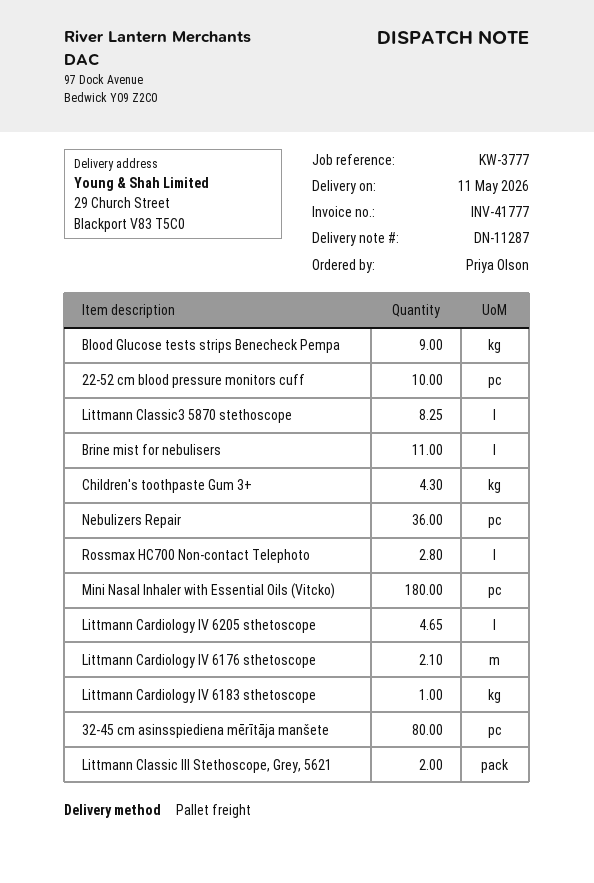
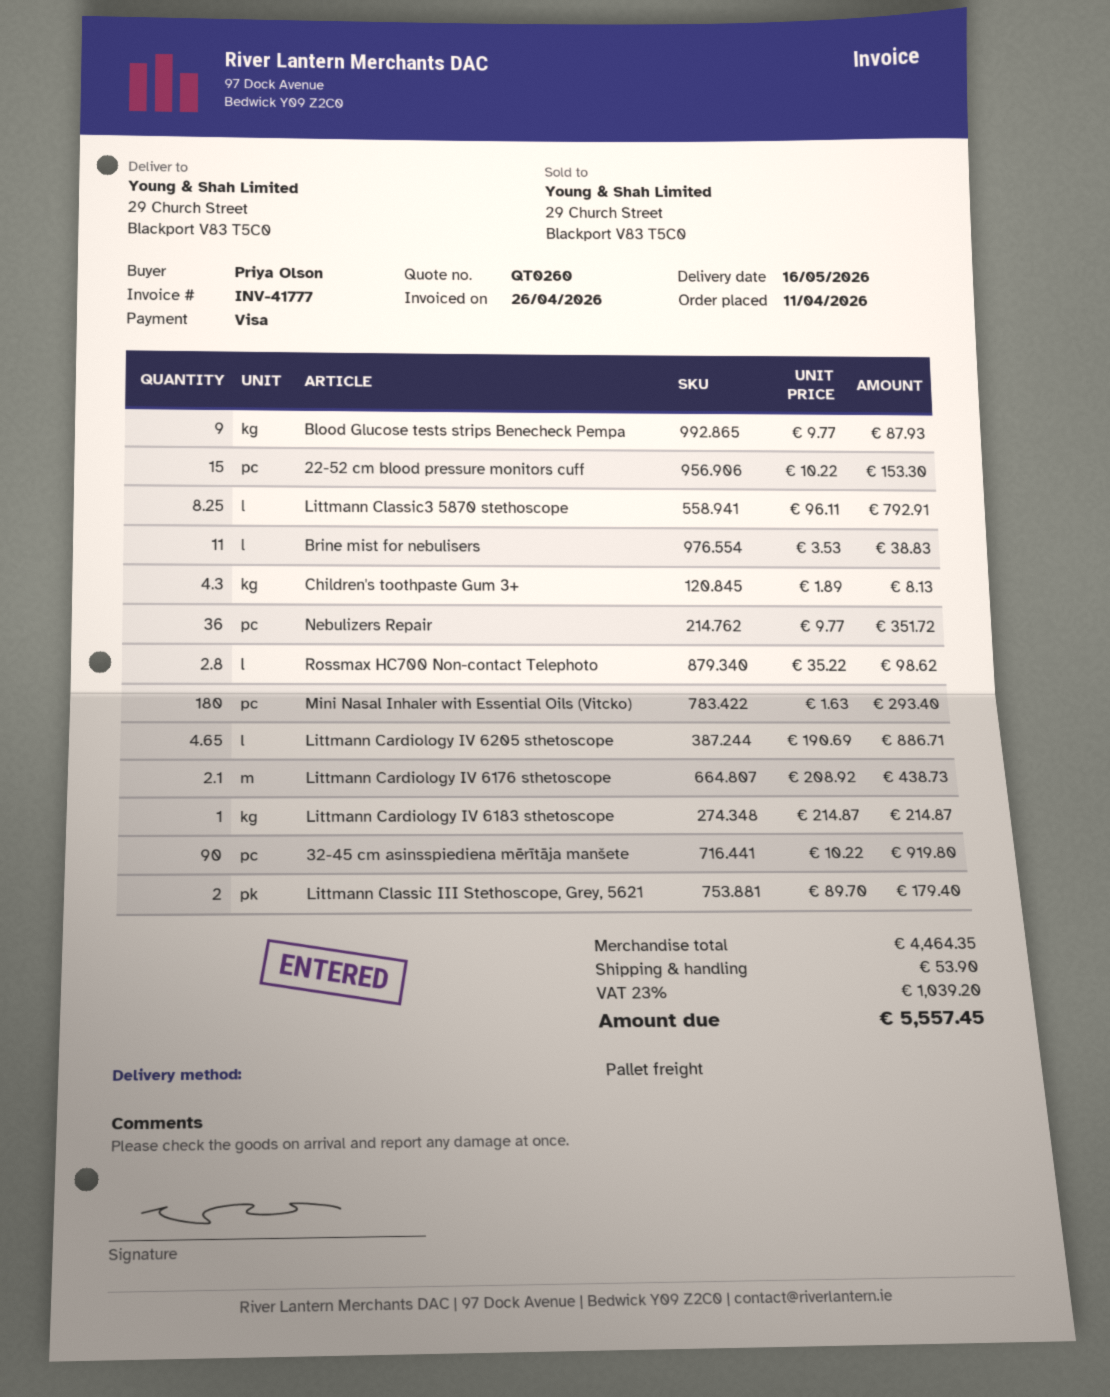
delivery date: 2026-05-11 -> 2026-05-16
22-52 cm blood pressure monitors cuff: 10 -> 15
32-45 cm asinsspiediena mērītāja manšete: 80 -> 90

